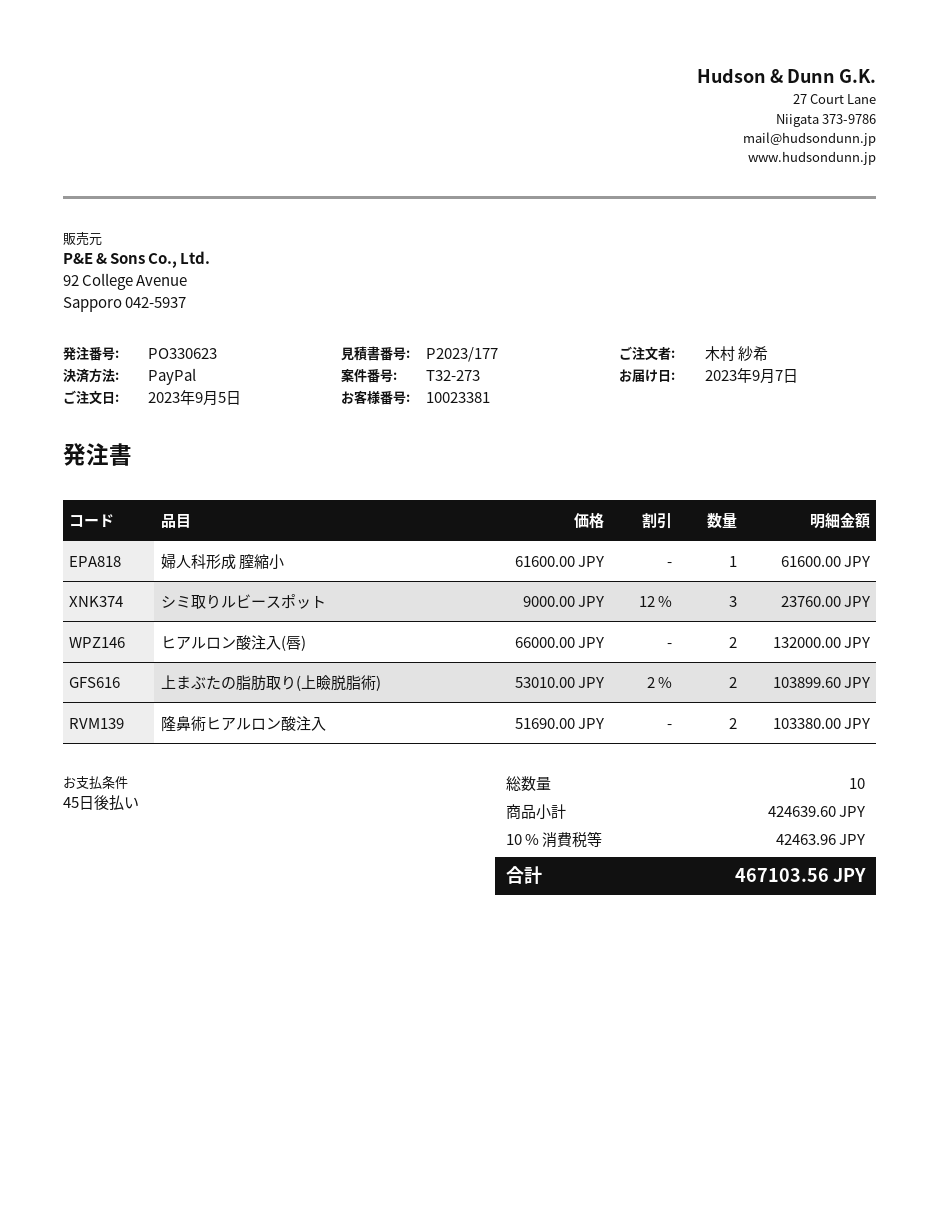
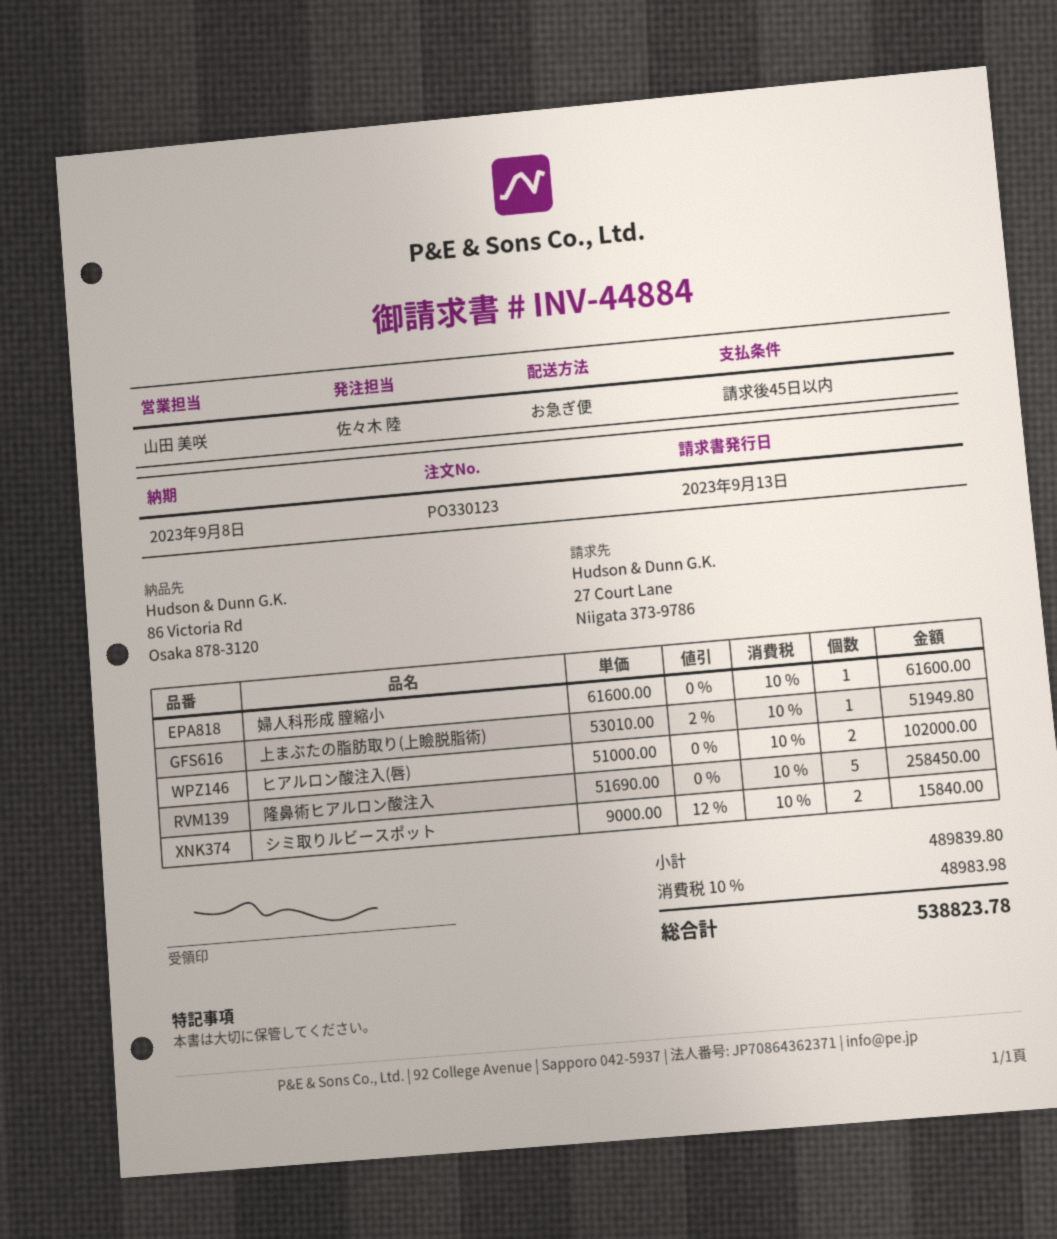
order number: PO330623 -> PO330123
delivery date: 2023-09-07 -> 2023-09-08
ordered by: 木村 紗希 -> 佐々木 陸
シミ取りルビースポット: 3 x 9000.00 - 12% = 23760.00 -> 2 x 9000.00 - 12% = 15840.00
ヒアルロン酸注入(唇): 2 x 66000.00 = 132000.00 -> 2 x 51000.00 = 102000.00
上まぶたの脂肪取り(上瞼脱脂術): 2 x 53010.00 - 2% = 103899.60 -> 1 x 53010.00 - 2% = 51949.80
隆鼻術ヒアルロン酸注入: 2 x 51690.00 = 103380.00 -> 5 x 51690.00 = 258450.00
subtotal: 424639.60 -> 489839.80
tax: 10% = 42463.96 -> 10% = 48983.98
total: 467103.56 -> 538823.78

